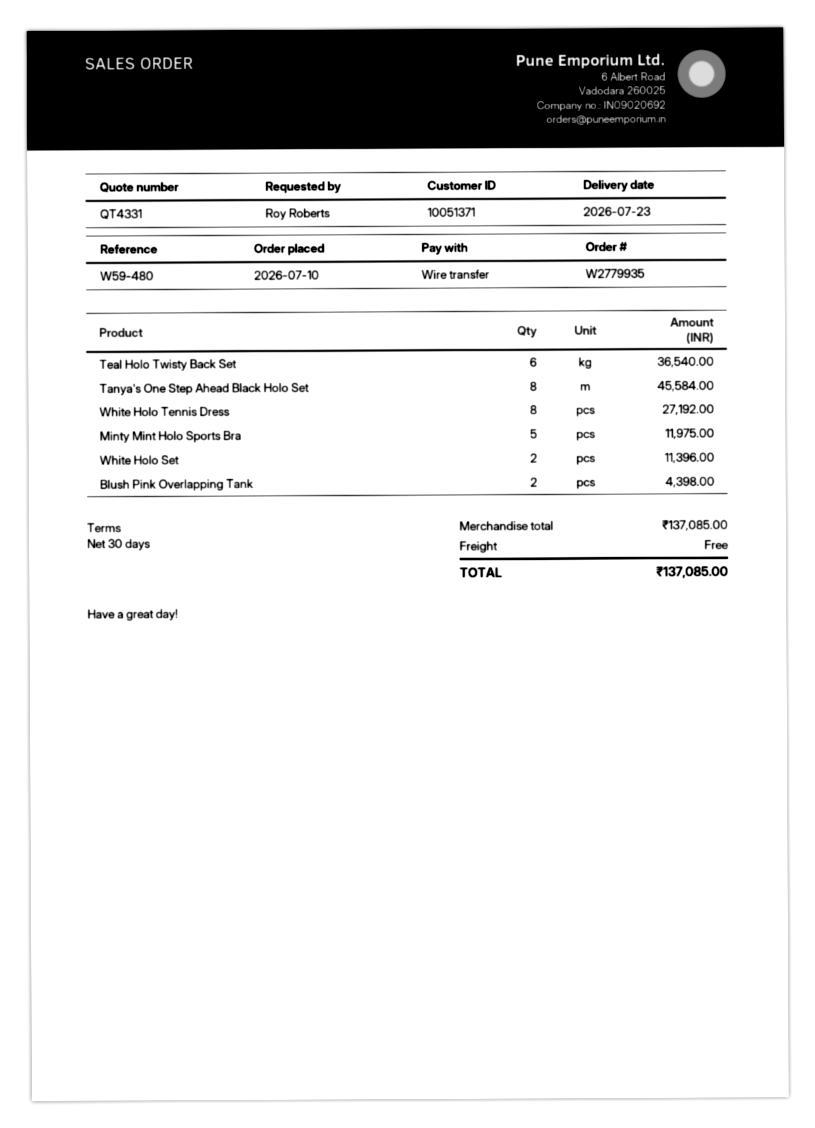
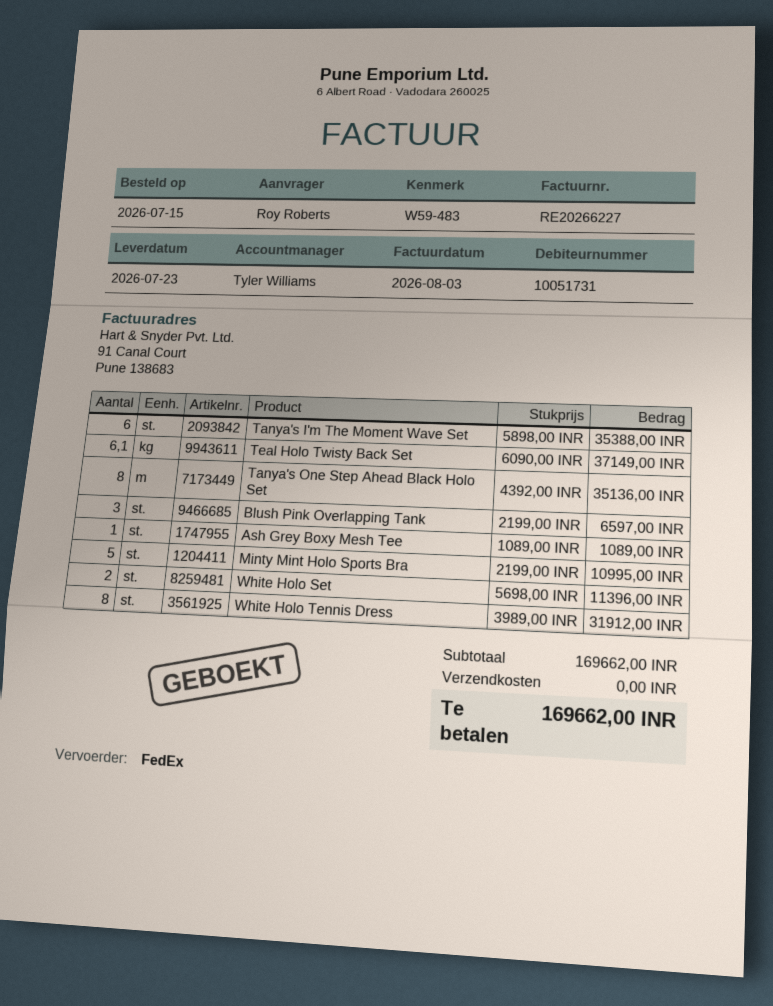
order date: 2026-07-10 -> 2026-07-15
customer number: 10051371 -> 10051731
reference: W59-480 -> W59-483
Teal Holo Twisty Back Set: 6 for 36540.00 -> 6.1 for 37149.00
Tanya's One Step Ahead Black Holo Set: 8 for 45584.00 -> 8 for 35136.00
White Holo Tennis Dress: 8 for 27192.00 -> 8 for 31912.00
Minty Mint Holo Sports Bra: 5 for 11975.00 -> 5 for 10995.00
Blush Pink Overlapping Tank: 2 for 4398.00 -> 3 for 6597.00
Tanya's I'm The Moment Wave Set: none -> 6 for 35388.00
Ash Grey Boxy Mesh Tee: none -> 1 for 1089.00
subtotal: 137085.00 -> 169662.00
total: 137085.00 -> 169662.00

